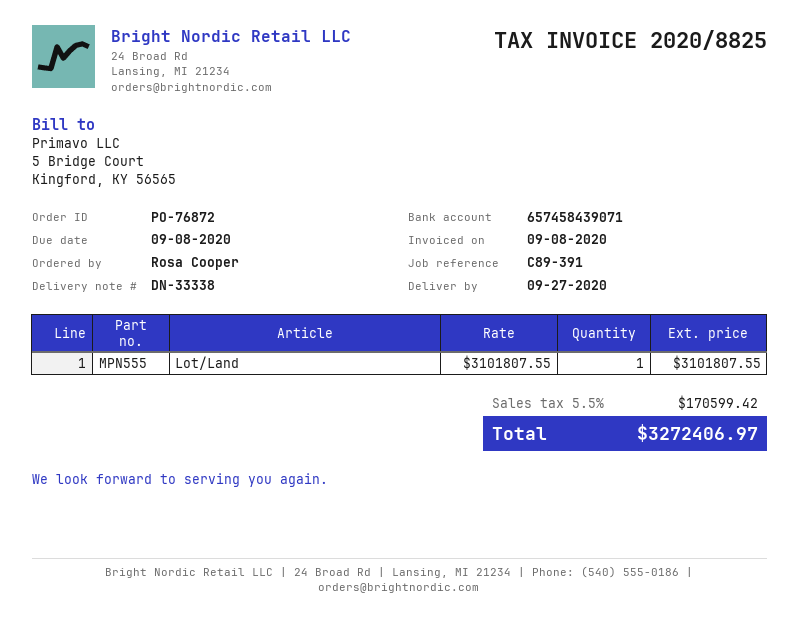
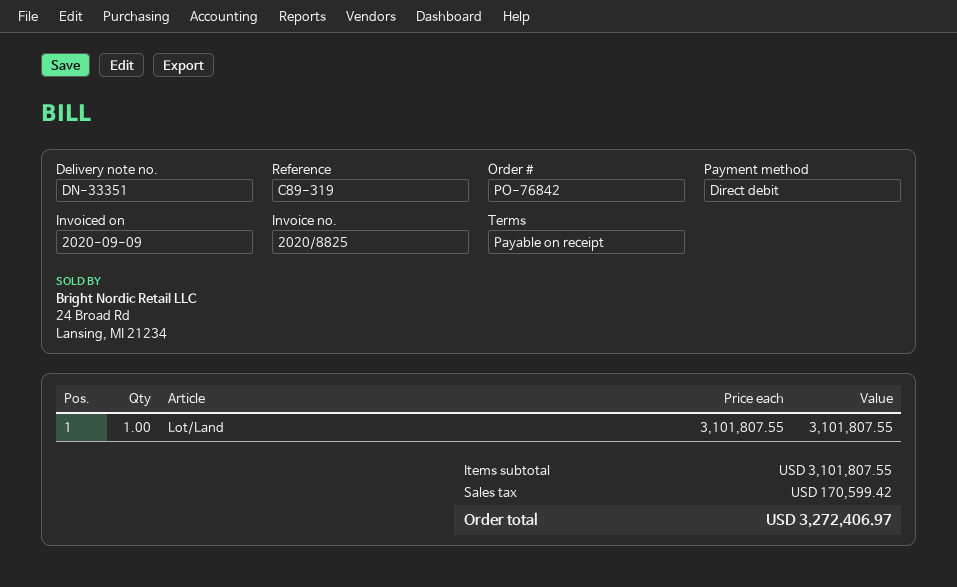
order number: PO-76872 -> PO-76842
delivery note number: DN-33338 -> DN-33351
invoice date: 2020-09-08 -> 2020-09-09
reference: C89-391 -> C89-319

